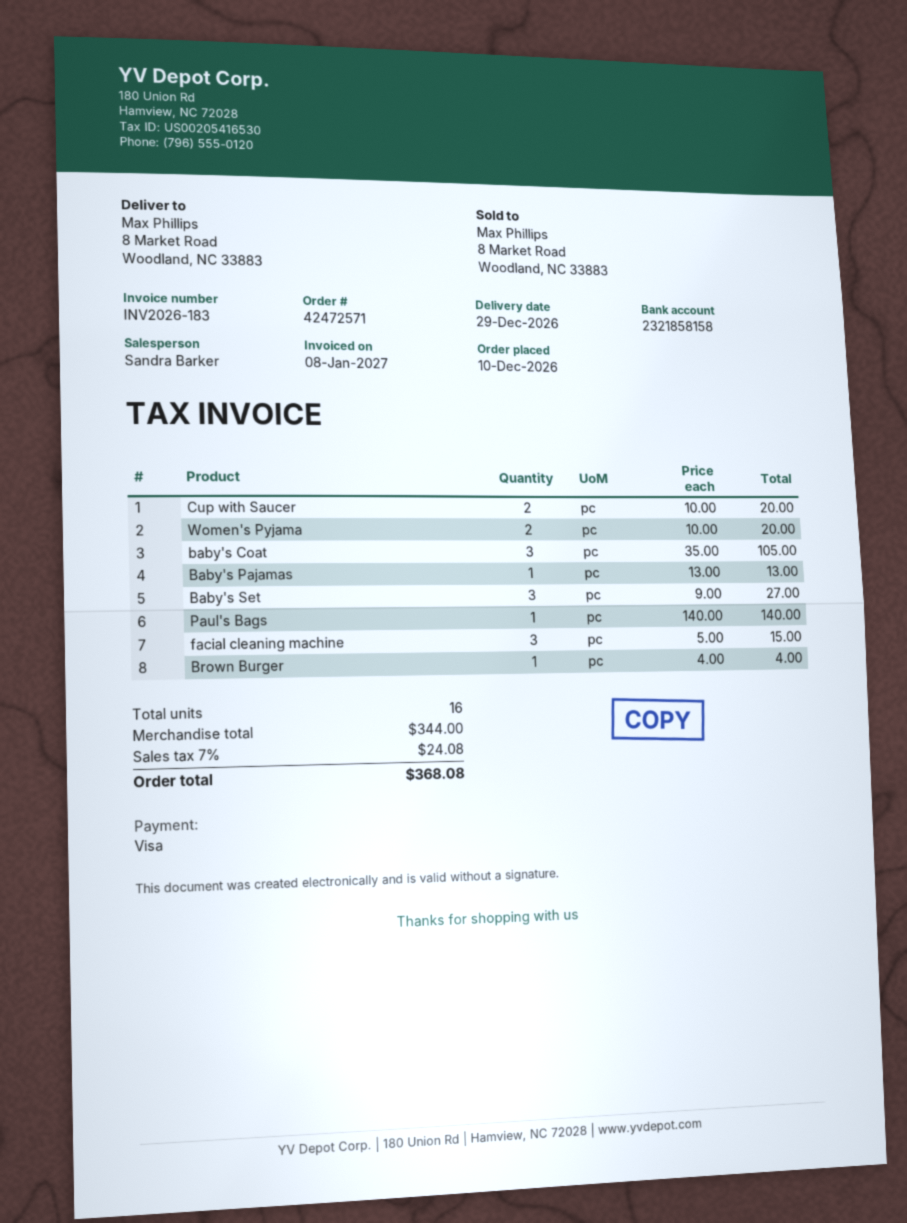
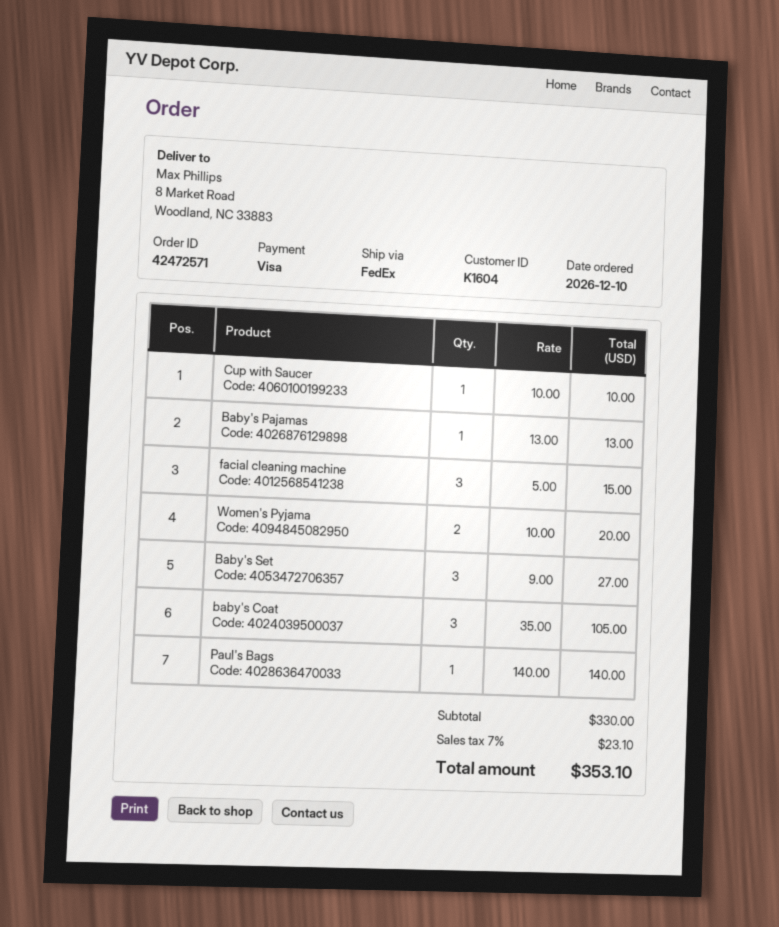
Cup with Saucer: 2 x 10.00 = 20.00 -> 1 x 10.00 = 10.00
Brown Burger: 1 x 4.00 = 4.00 -> none
subtotal: 344.00 -> 330.00
tax: 7% = 24.08 -> 7% = 23.10
total: 368.08 -> 353.10

